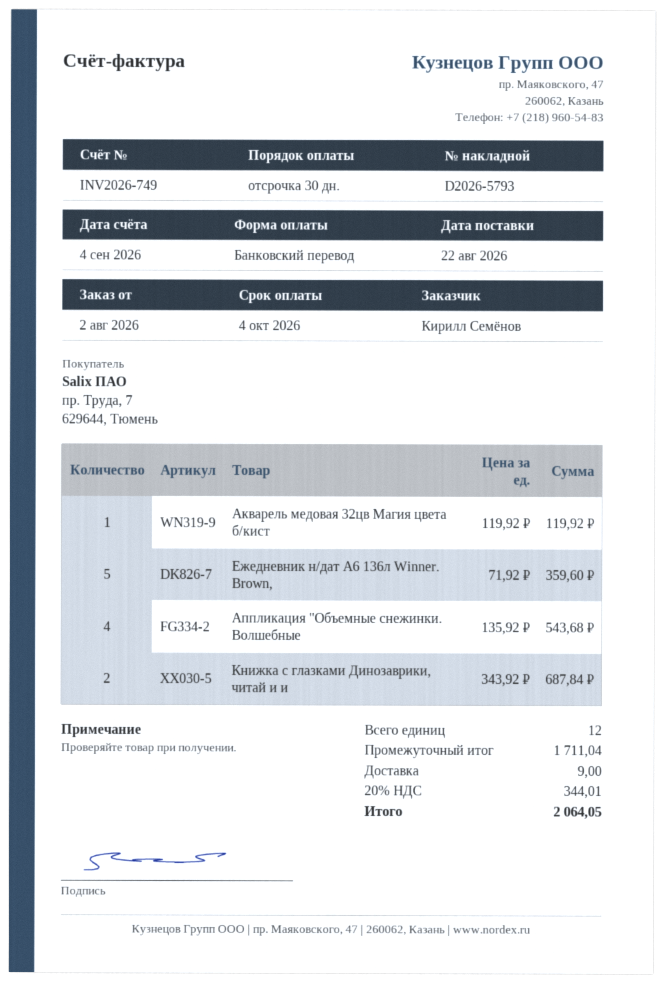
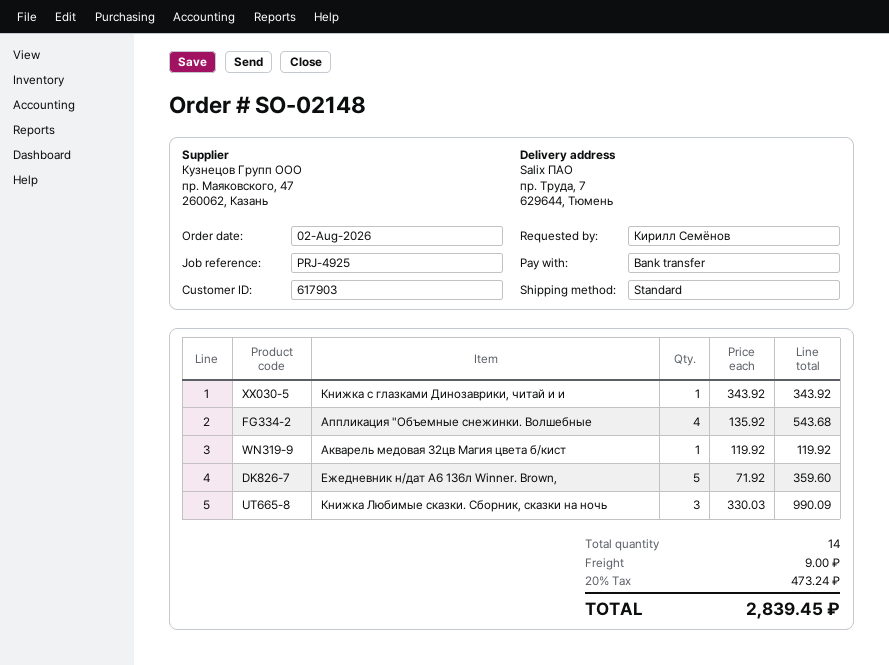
Книжка с глазками Динозаврики, читай и и: 2 x 343.92 = 687.84 -> 1 x 343.92 = 343.92
Книжка Любимые сказки. Сборник, сказки на ночь: none -> 3 x 330.03 = 990.09
total quantity: 12 -> 14
tax: 20% = 344.01 -> 20% = 473.24
total: 2064.05 -> 2839.45

